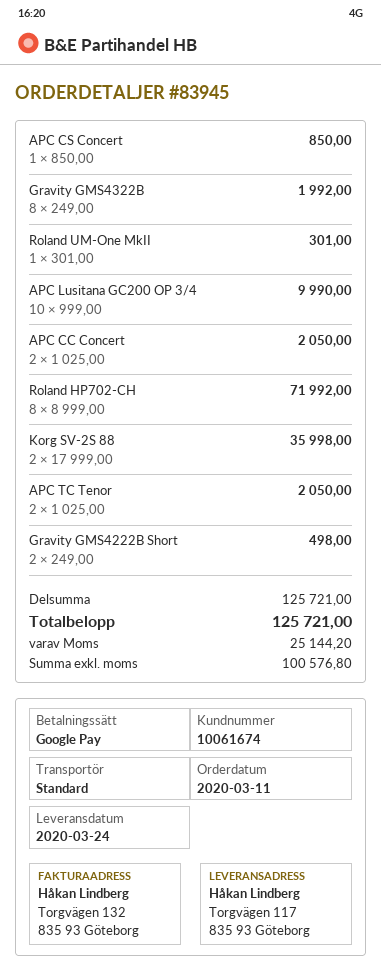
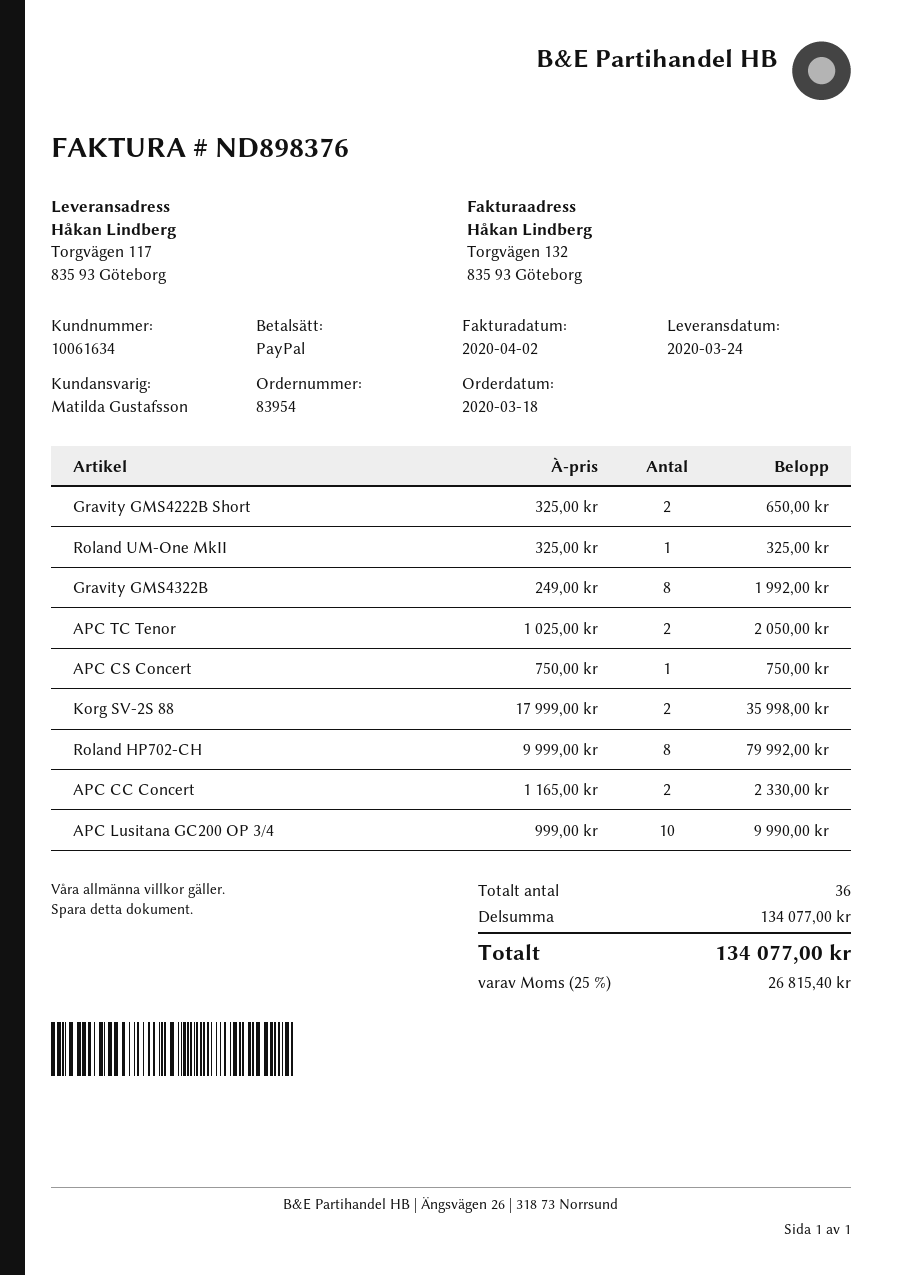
order number: 83945 -> 83954
order date: 2020-03-11 -> 2020-03-18
customer number: 10061674 -> 10061634
payment method: Google Pay -> PayPal
APC CS Concert: 1 x 850.00 = 850.00 -> 1 x 750.00 = 750.00
Roland UM-One MkII: 1 x 301.00 = 301.00 -> 1 x 325.00 = 325.00
APC CC Concert: 2 x 1025.00 = 2050.00 -> 2 x 1165.00 = 2330.00
Roland HP702-CH: 8 x 8999.00 = 71992.00 -> 8 x 9999.00 = 79992.00
Gravity GMS4222B Short: 2 x 249.00 = 498.00 -> 2 x 325.00 = 650.00
subtotal: 125721.00 -> 134077.00
tax: 25144.20 -> 26815.40
total: 125721.00 -> 134077.00

